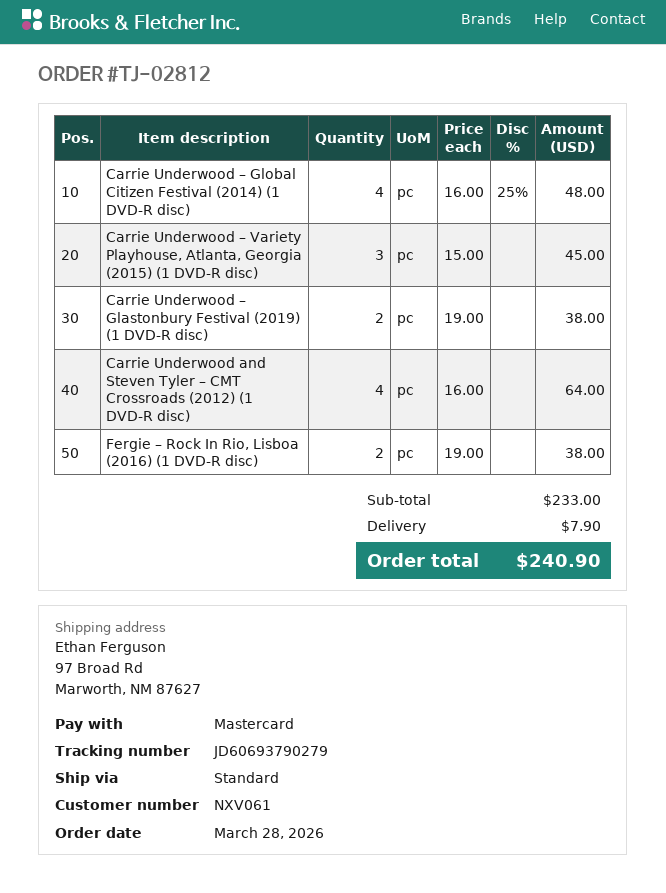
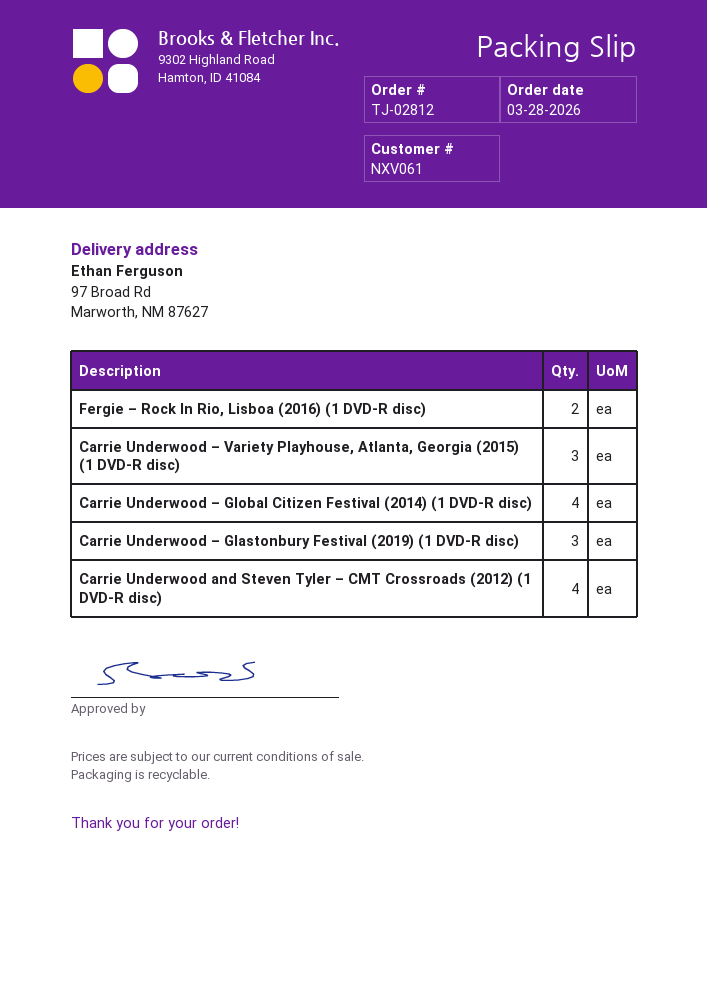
Carrie Underwood – Glastonbury Festival (2019) (1 DVD-R disc): 2 -> 3

